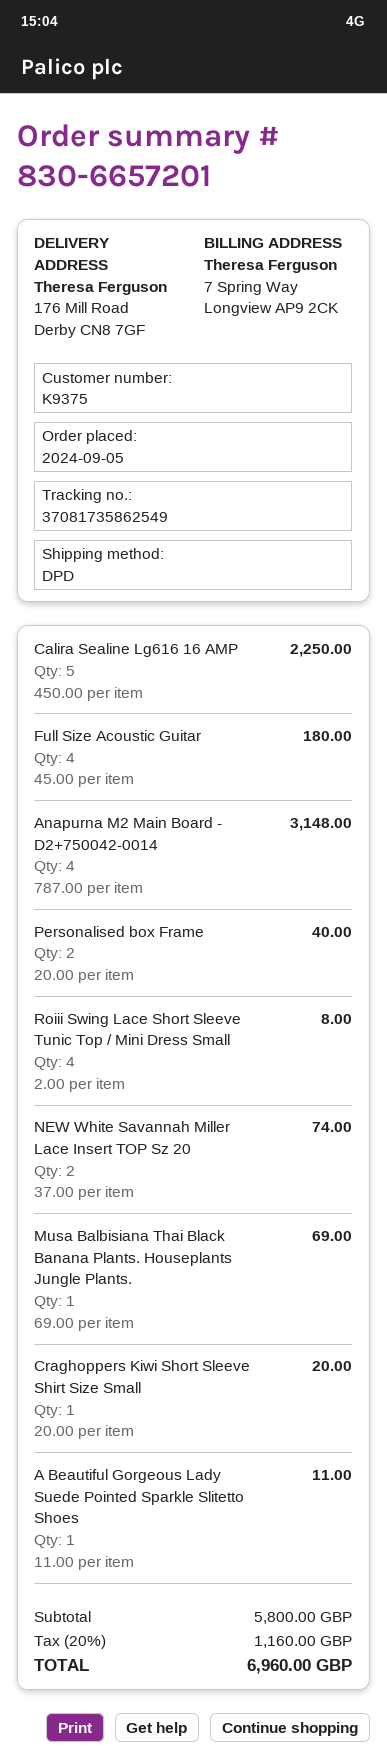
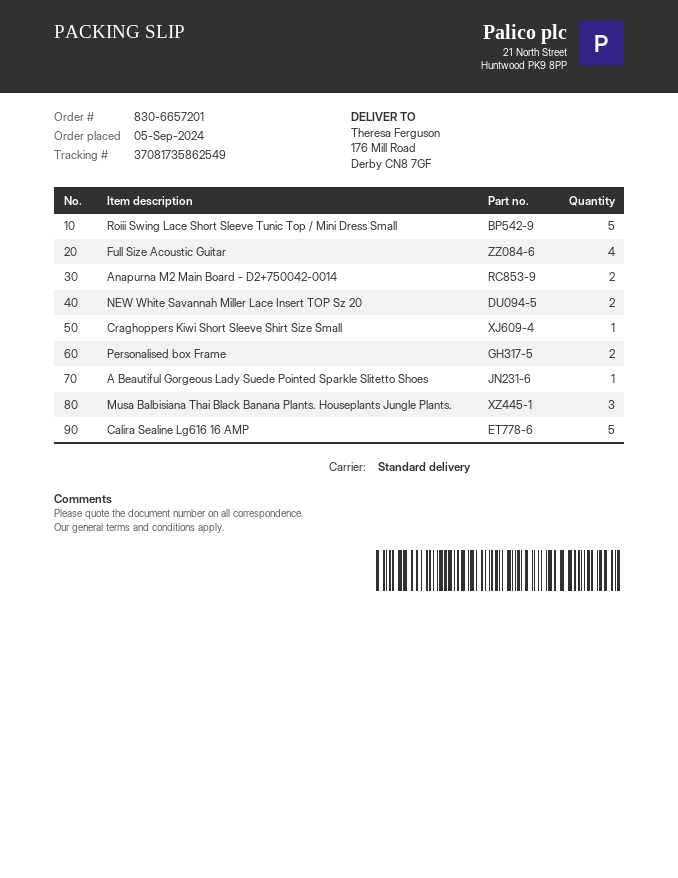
shipping method: DPD -> standard
Anapurna M2 Main Board - D2+750042-0014: 4 -> 2
Roiii Swing Lace Short Sleeve Tunic Top / Mini Dress Small: 4 -> 5
Musa Balbisiana Thai Black Banana Plants. Houseplants Jungle Plants.: 1 -> 3

